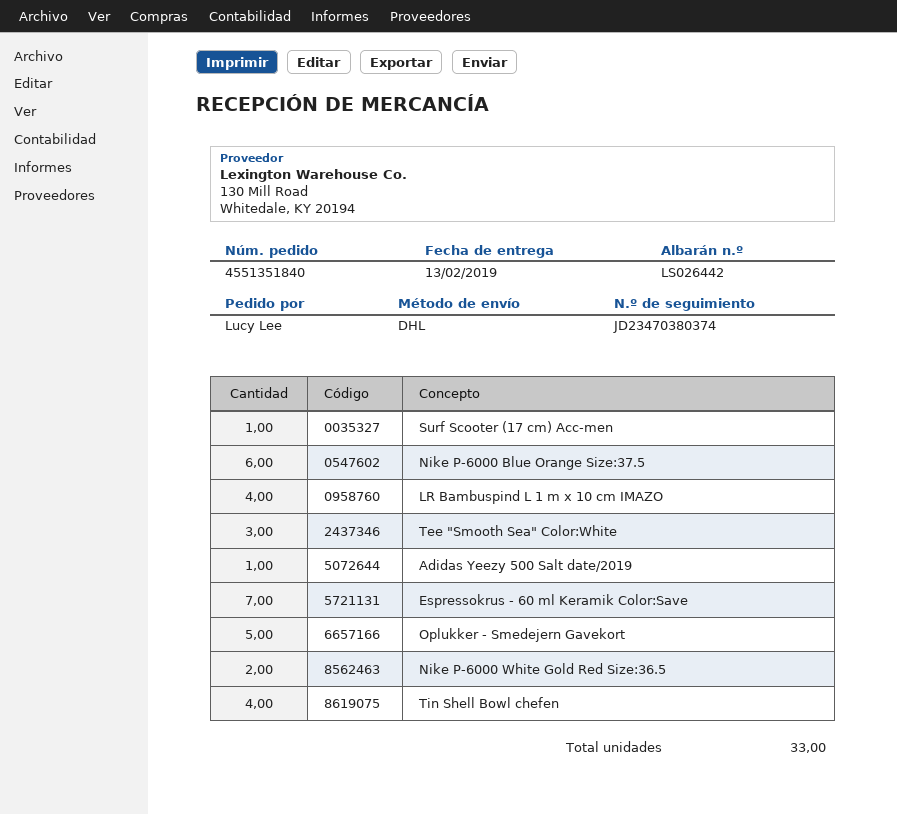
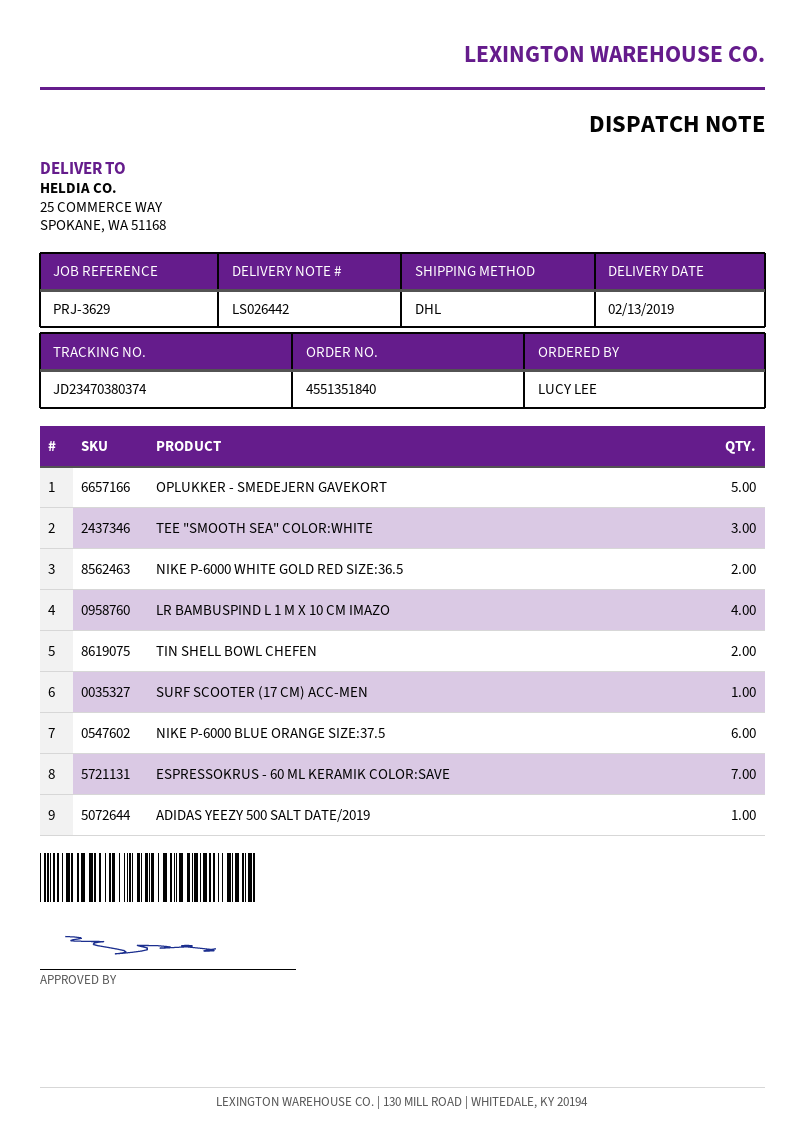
Tin Shell Bowl chefen: 4 -> 2

